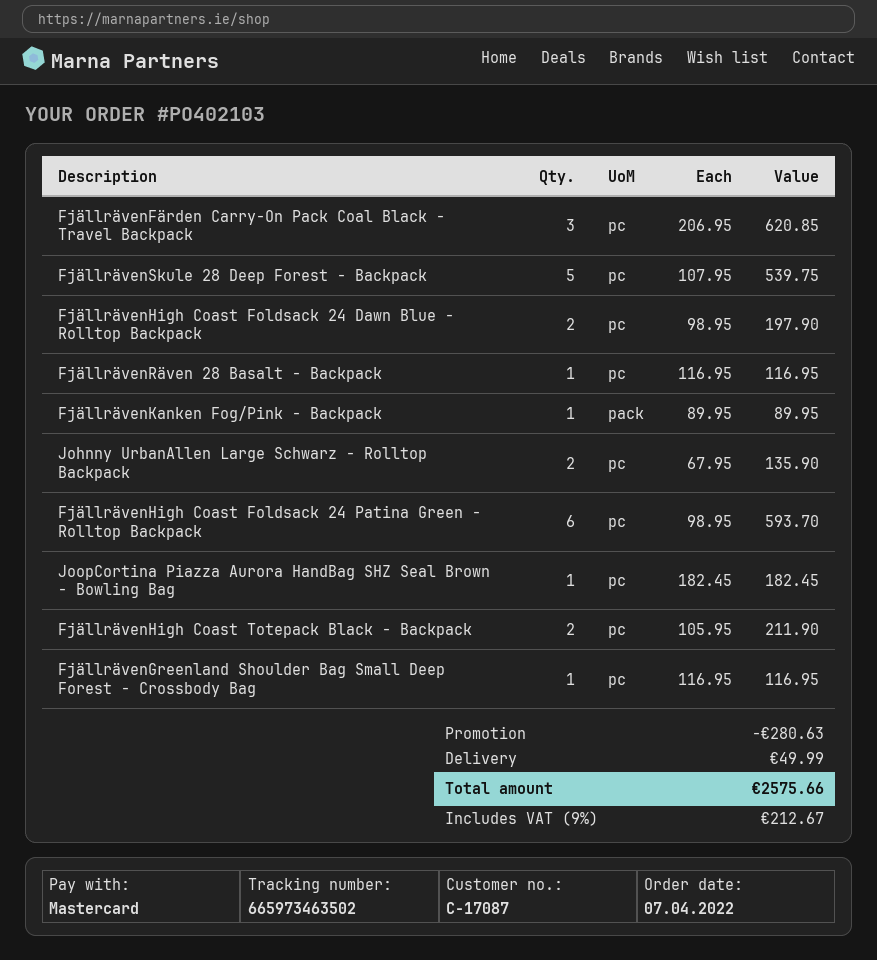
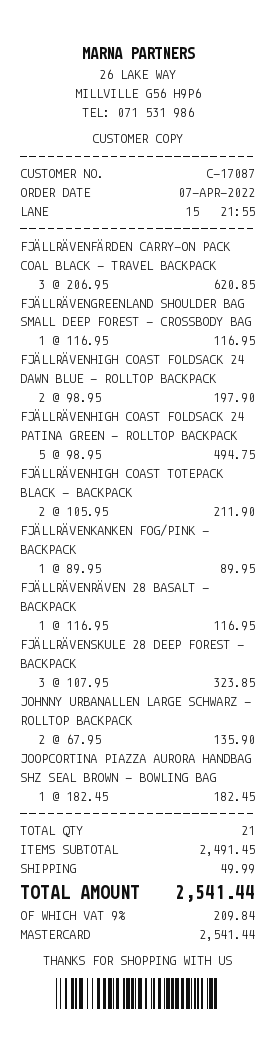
FjällrävenSkule 28 Deep Forest - Backpack: 5 x 107.95 = 539.75 -> 3 x 107.95 = 323.85
FjällrävenHigh Coast Foldsack 24 Patina Green - Rolltop Backpack: 6 x 98.95 = 593.70 -> 5 x 98.95 = 494.75
discount: 280.63 -> none
tax: 9% = 212.67 -> 9% = 209.84
total: 2575.66 -> 2541.44

